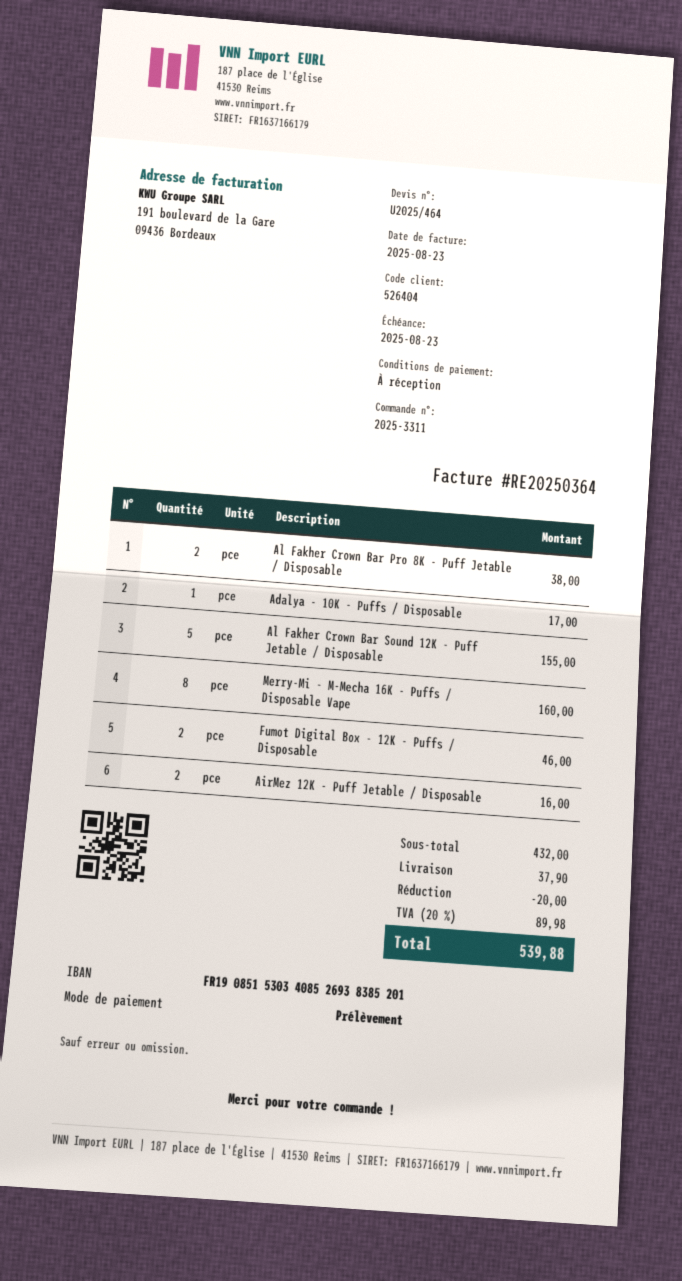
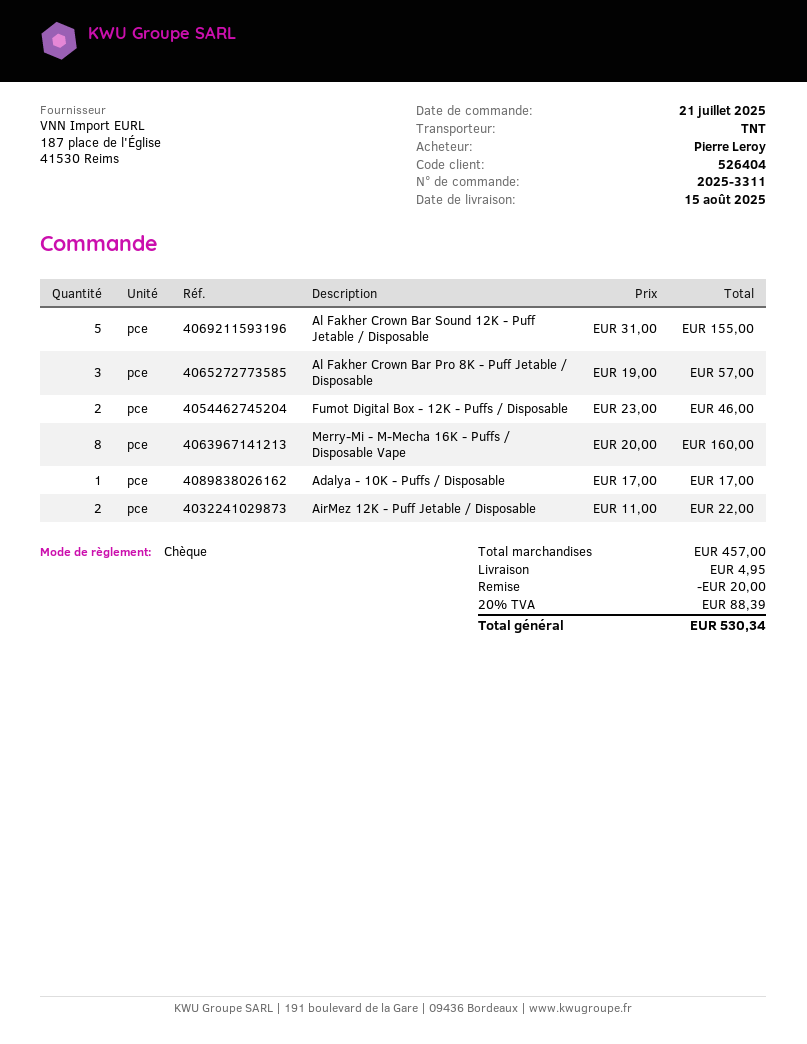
payment method: direct debit -> cheque
Al Fakher Crown Bar Pro 8K - Puff Jetable / Disposable: 2 for 38.00 -> 3 for 57.00
AirMez 12K - Puff Jetable / Disposable: 2 for 16.00 -> 2 for 22.00
subtotal: 432.00 -> 457.00
shipping: 37.90 -> 4.95
tax: 20% = 89.98 -> 20% = 88.39
total: 539.88 -> 530.34

